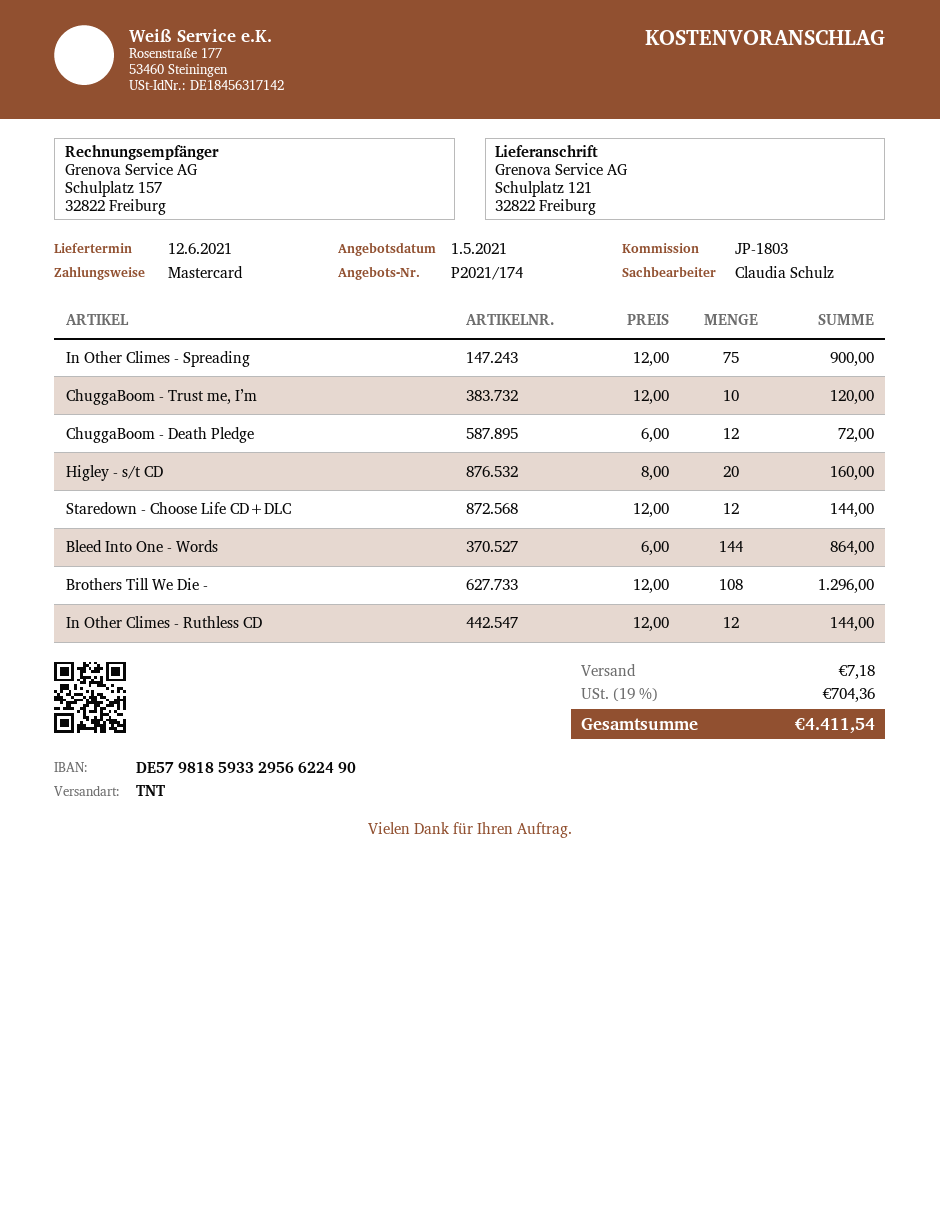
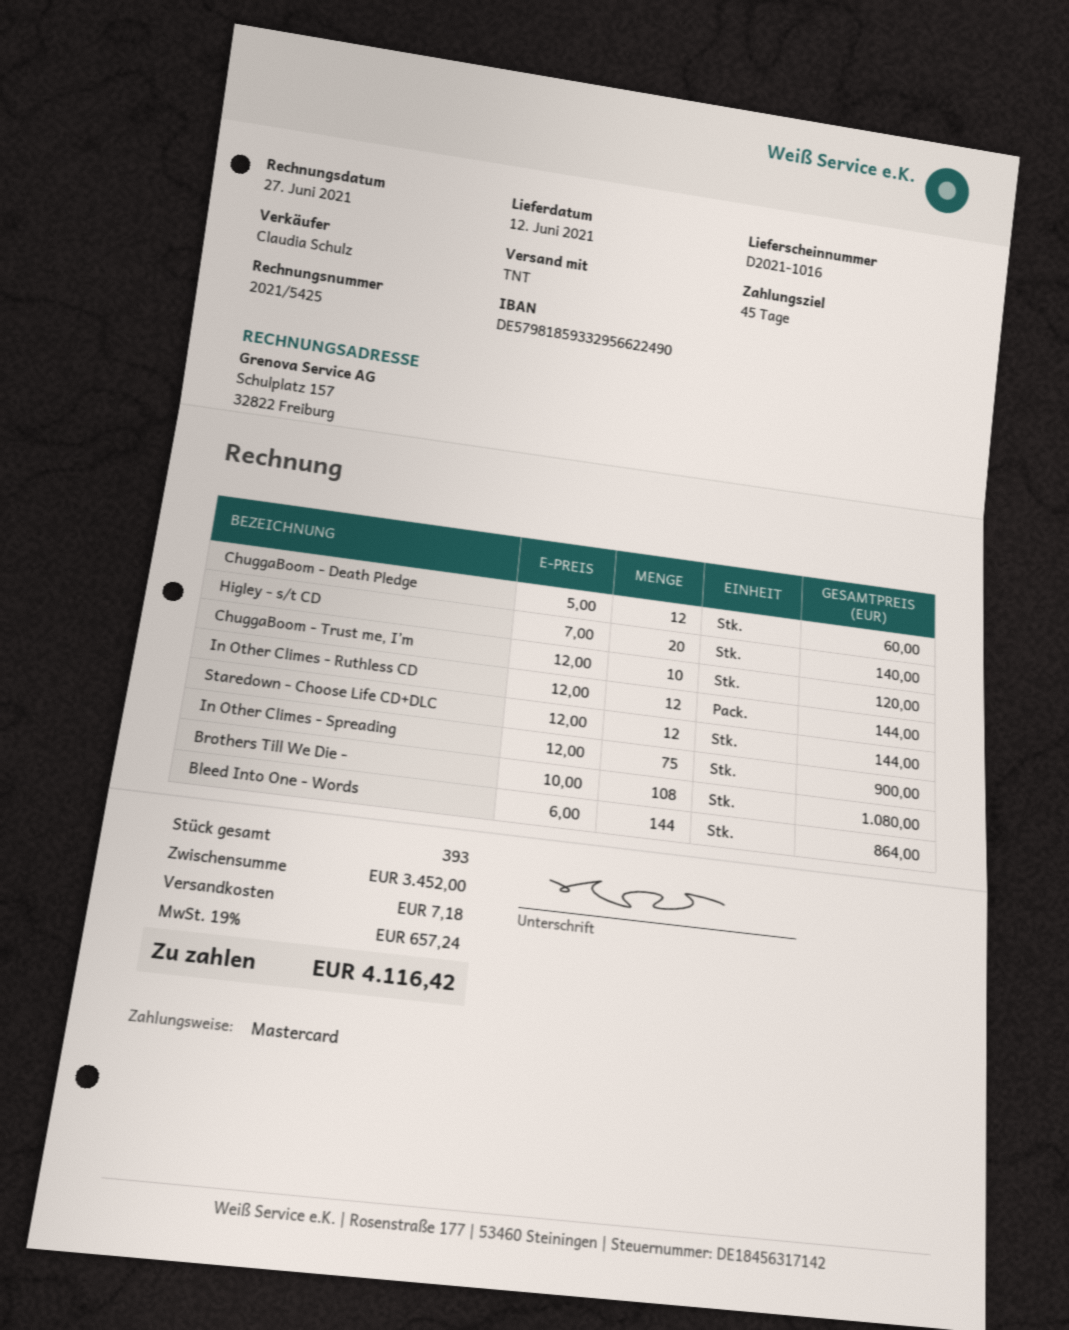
ChuggaBoom - Death Pledge: 12 x 6.00 = 72.00 -> 12 x 5.00 = 60.00
Higley - s/t CD: 20 x 8.00 = 160.00 -> 20 x 7.00 = 140.00
Brothers Till We Die -: 108 x 12.00 = 1296.00 -> 108 x 10.00 = 1080.00
tax: 19% = 704.36 -> 19% = 657.24
total: 4411.54 -> 4116.42

